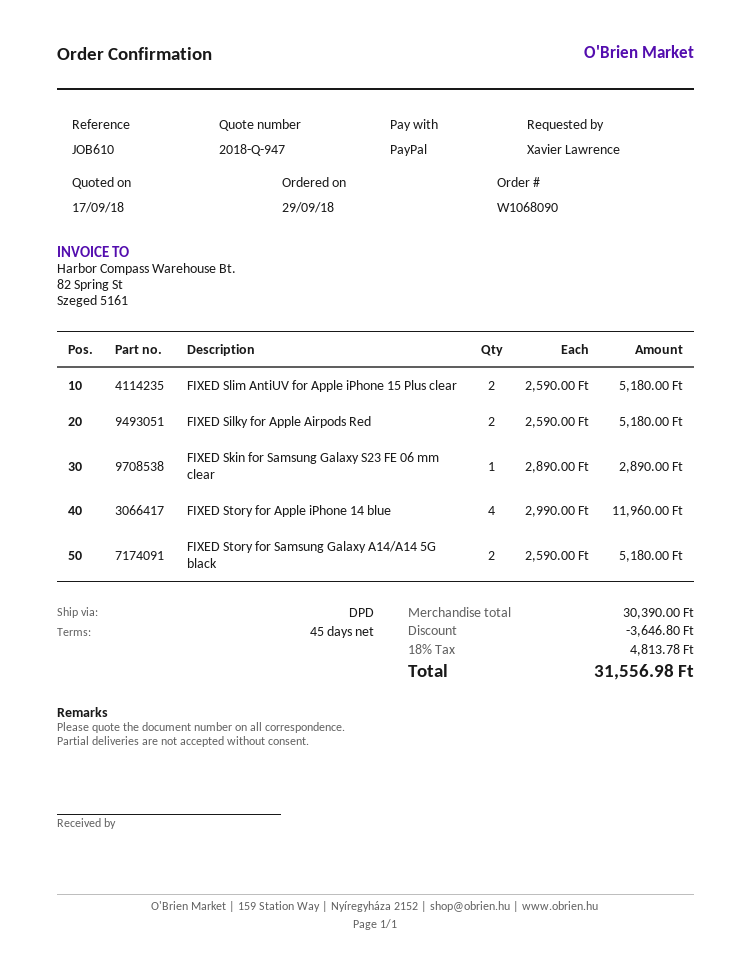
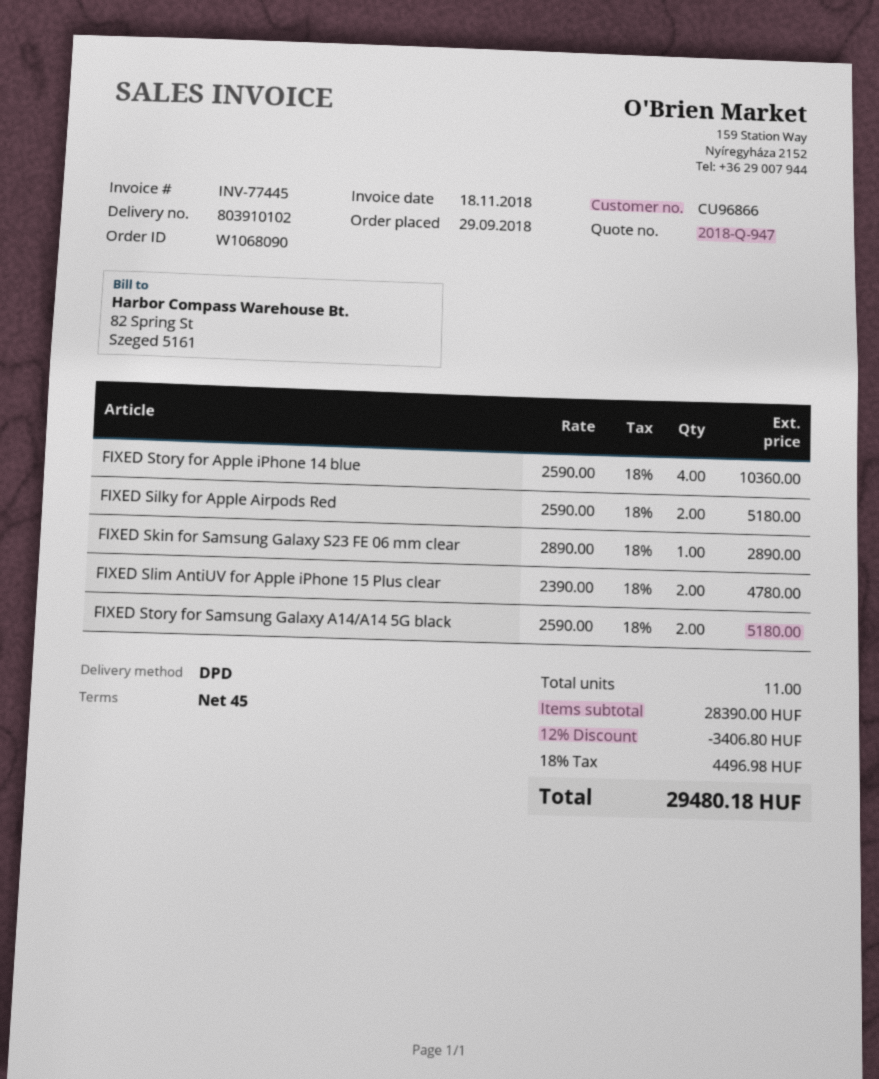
FIXED Slim AntiUV for Apple iPhone 15 Plus clear: 2 x 2590.00 = 5180.00 -> 2 x 2390.00 = 4780.00
FIXED Story for Apple iPhone 14 blue: 4 x 2990.00 = 11960.00 -> 4 x 2590.00 = 10360.00
subtotal: 30390.00 -> 28390.00
discount: 3646.80 -> 3406.80
tax: 18% = 4813.78 -> 18% = 4496.98
total: 31556.98 -> 29480.18

